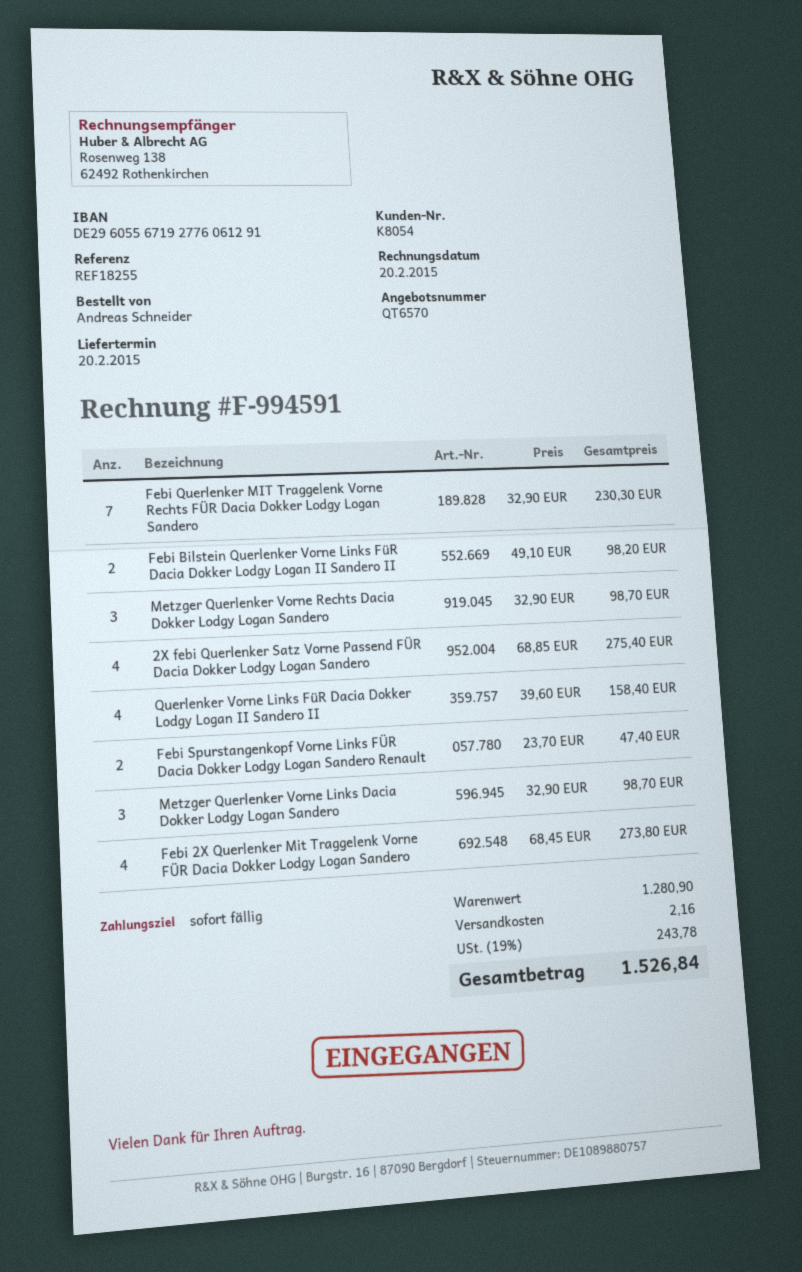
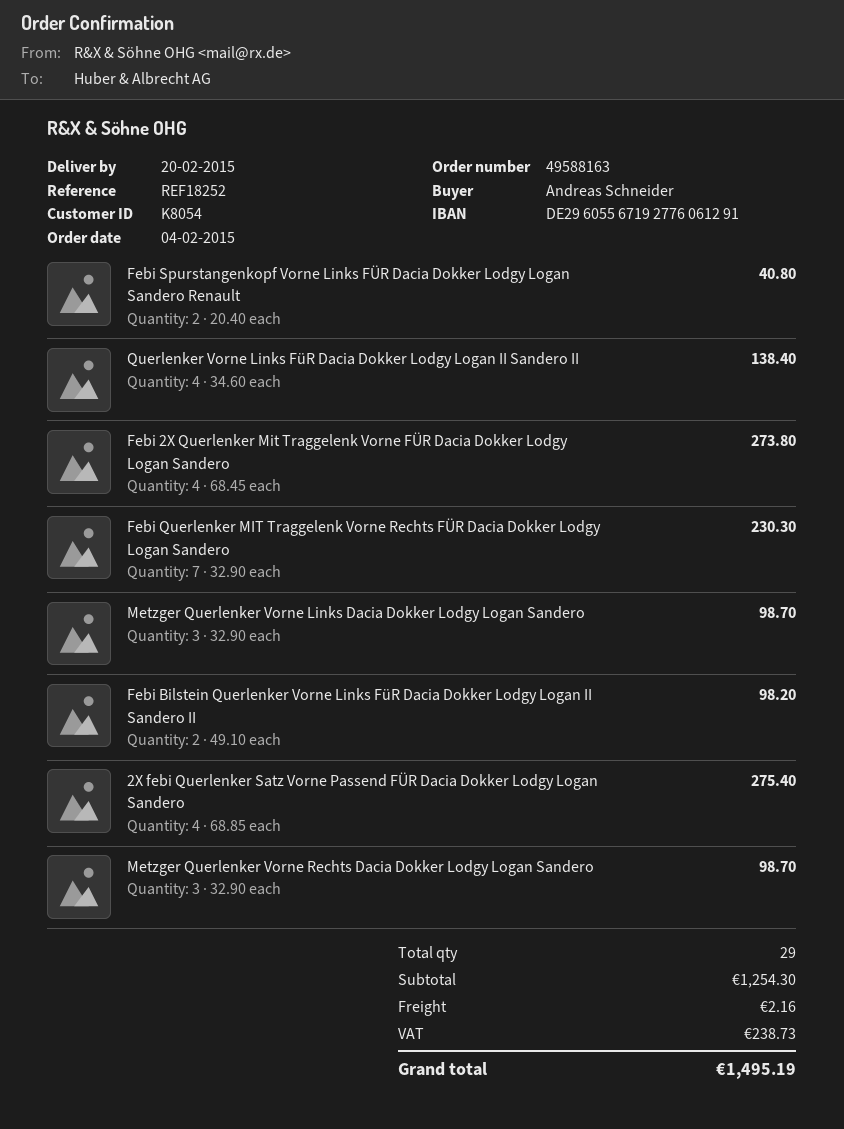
reference: REF18255 -> REF18252
Querlenker Vorne Links FüR Dacia Dokker Lodgy Logan II Sandero II: 4 x 39.60 = 158.40 -> 4 x 34.60 = 138.40
Febi Spurstangenkopf Vorne Links FÜR Dacia Dokker Lodgy Logan Sandero Renault: 2 x 23.70 = 47.40 -> 2 x 20.40 = 40.80
subtotal: 1280.90 -> 1254.30
tax: 243.78 -> 238.73
total: 1526.84 -> 1495.19

